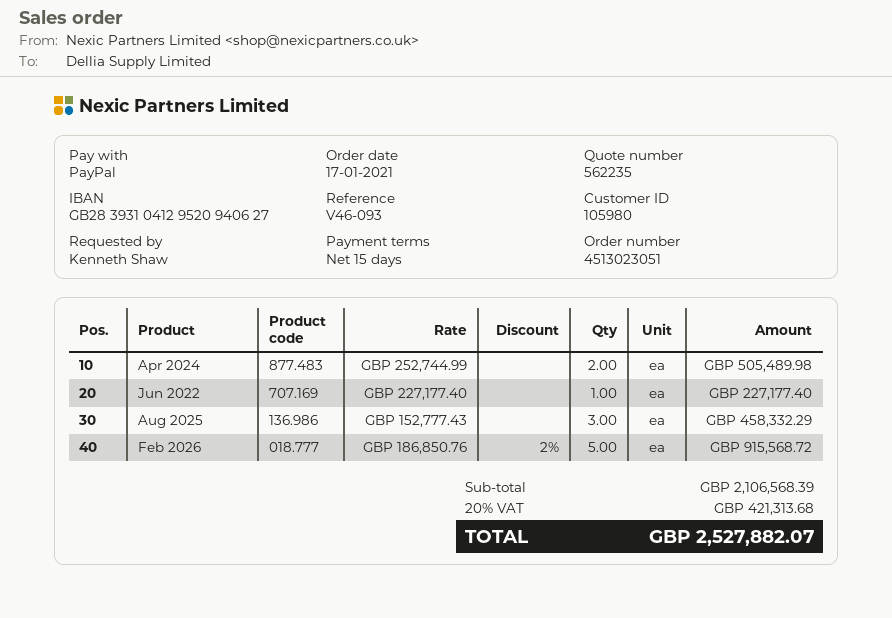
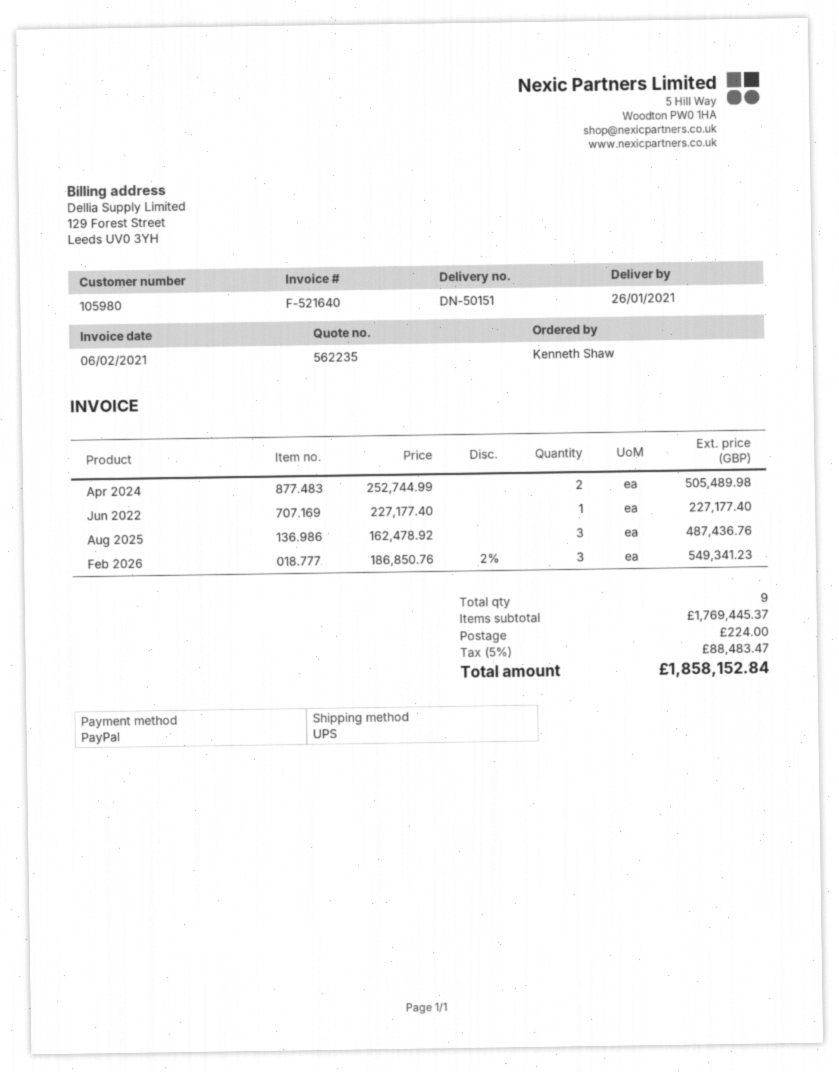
Aug 2025: 3 x 152777.43 = 458332.29 -> 3 x 162478.92 = 487436.76
Feb 2026: 5 x 186850.76 - 2% = 915568.72 -> 3 x 186850.76 - 2% = 549341.23
subtotal: 2106568.39 -> 1769445.37
shipping: none -> 224.00
tax: 20% = 421313.68 -> 5% = 88483.47
total: 2527882.07 -> 1858152.84

